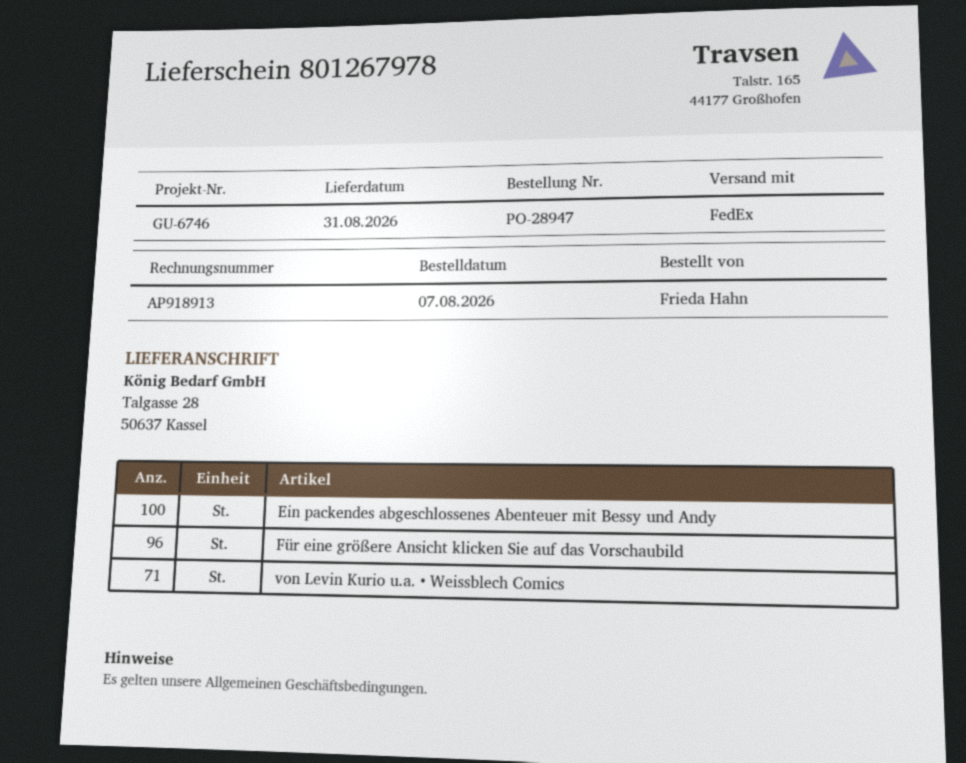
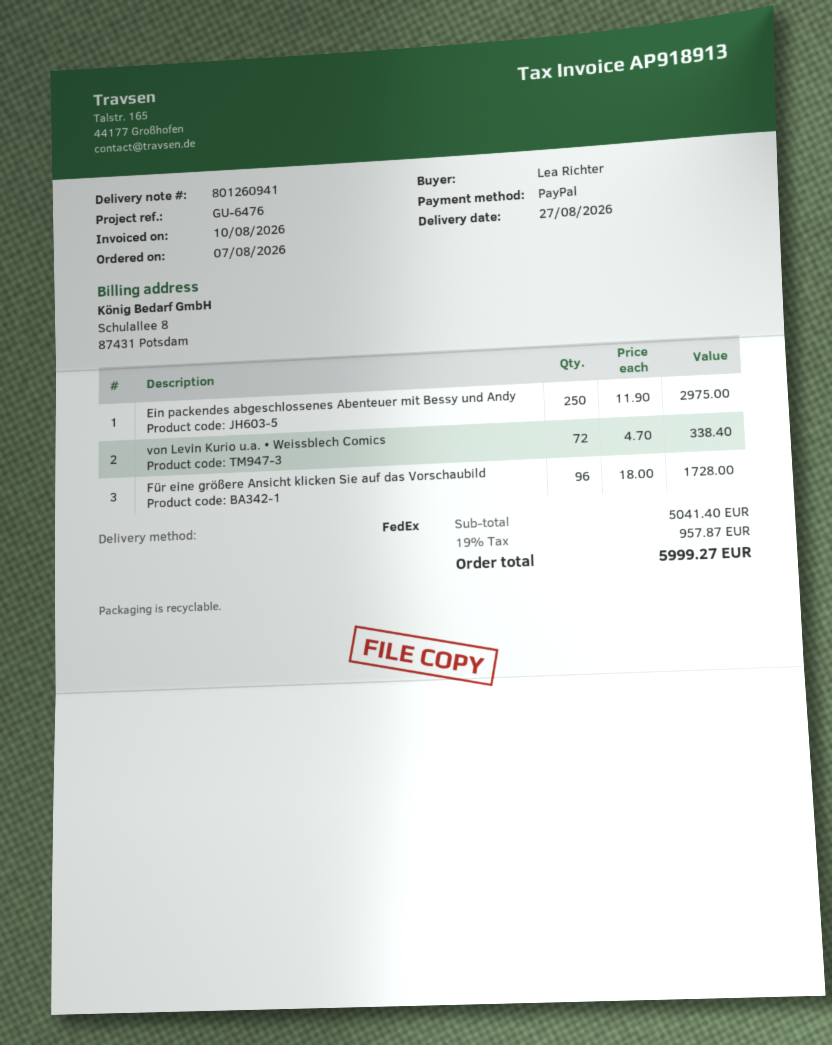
delivery note number: 801267978 -> 801260941
delivery date: 2026-08-31 -> 2026-08-27
reference: GU-6746 -> GU-6476
ordered by: Frieda Hahn -> Lea Richter
Ein packendes abgeschlossenes Abenteuer mit Bessy und Andy: 100 -> 250
von Levin Kurio u.a. • Weissblech Comics: 71 -> 72

